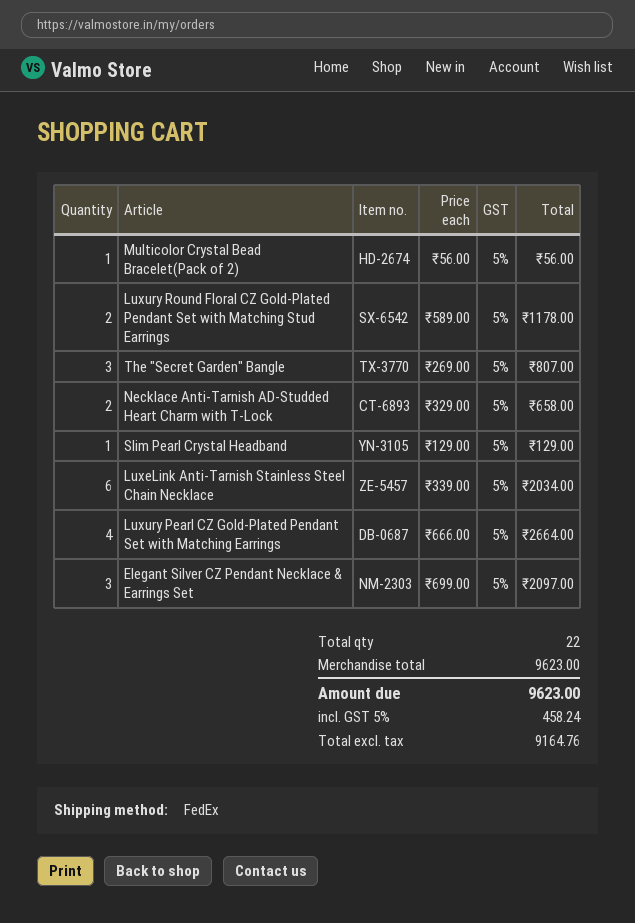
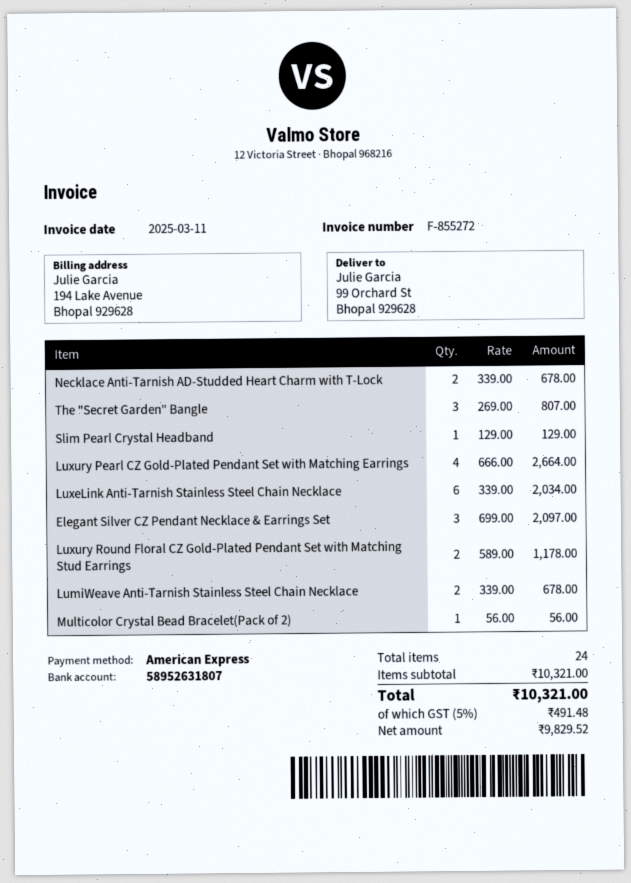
Necklace Anti-Tarnish AD-Studded Heart Charm with T-Lock: 2 x 329.00 = 658.00 -> 2 x 339.00 = 678.00
LumiWeave Anti-Tarnish Stainless Steel Chain Necklace: none -> 2 x 339.00 = 678.00
total quantity: 22 -> 24
subtotal: 9623.00 -> 10321.00
net: 9164.76 -> 9829.52
tax: 5% = 458.24 -> 5% = 491.48
total: 9623.00 -> 10321.00

